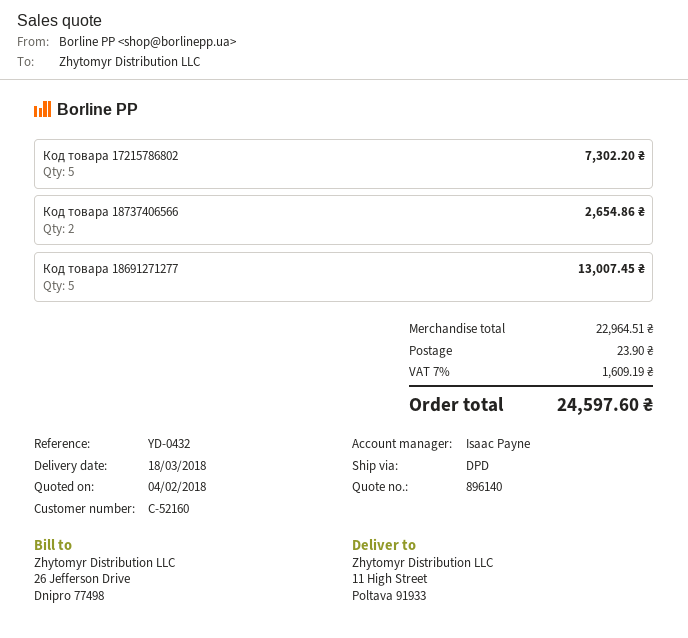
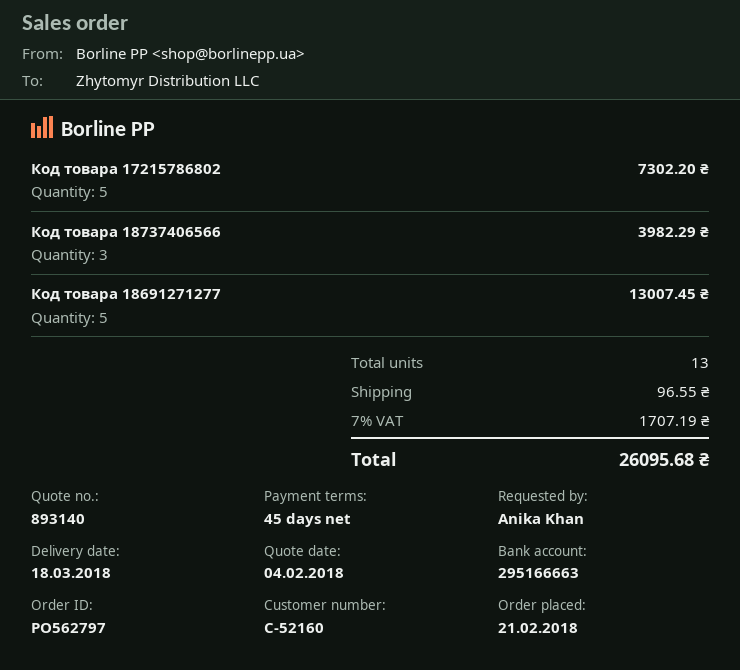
quote number: 896140 -> 893140
Код товара 18737406566: 2 for 2654.86 -> 3 for 3982.29
shipping: 23.90 -> 96.55
tax: 7% = 1609.19 -> 7% = 1707.19
total: 24597.60 -> 26095.68

